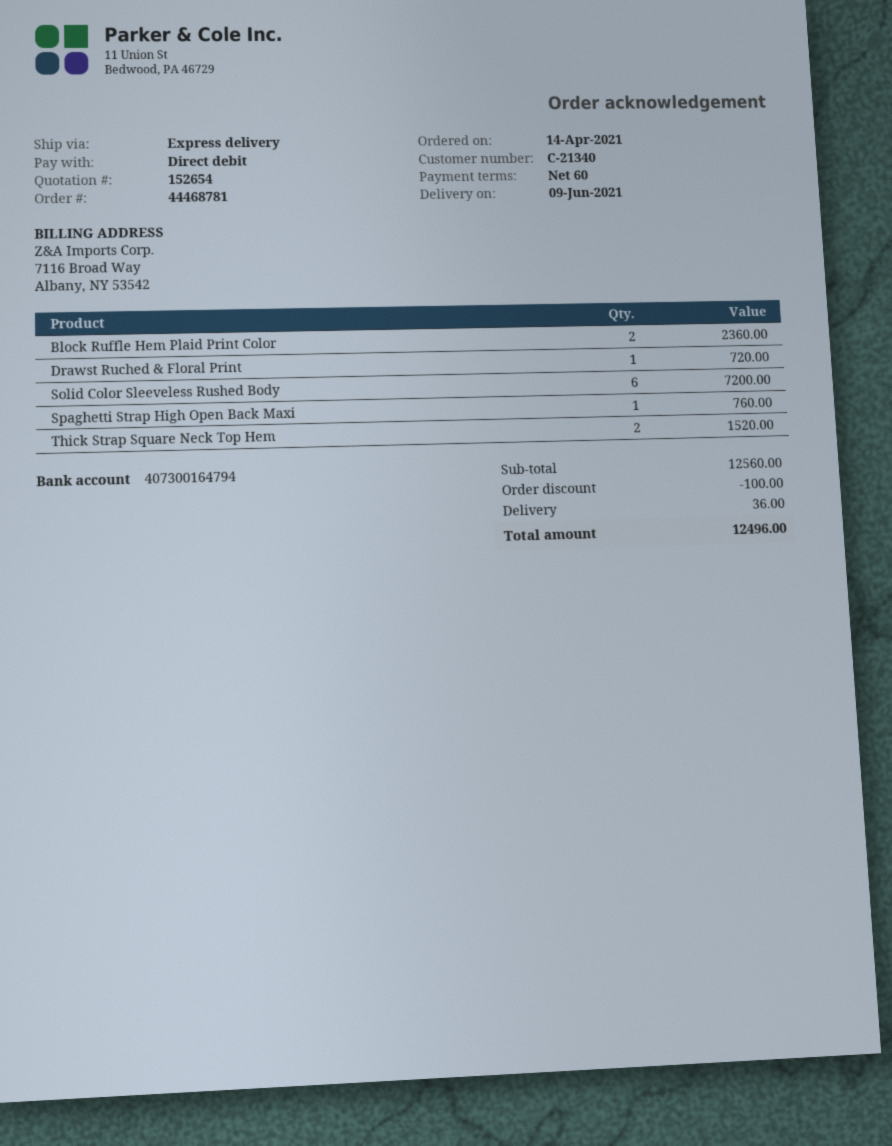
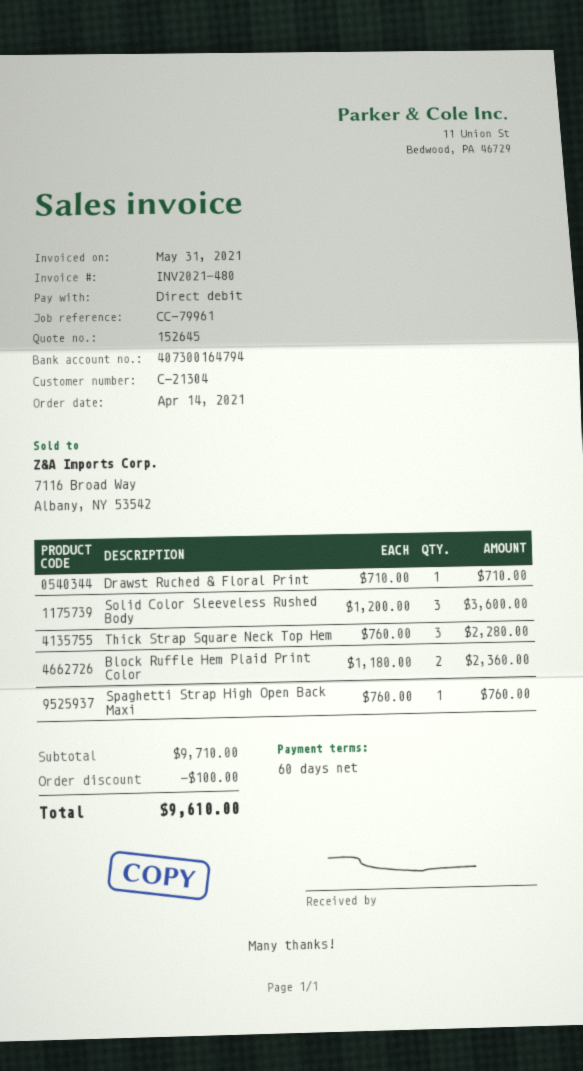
quote number: 152654 -> 152645
customer number: C-21340 -> C-21304
Drawst Ruched & Floral Print: 1 for 720.00 -> 1 for 710.00
Solid Color Sleeveless Rushed Body: 6 for 7200.00 -> 3 for 3600.00
Thick Strap Square Neck Top Hem: 2 for 1520.00 -> 3 for 2280.00
subtotal: 12560.00 -> 9710.00
shipping: 36.00 -> none
total: 12496.00 -> 9610.00

